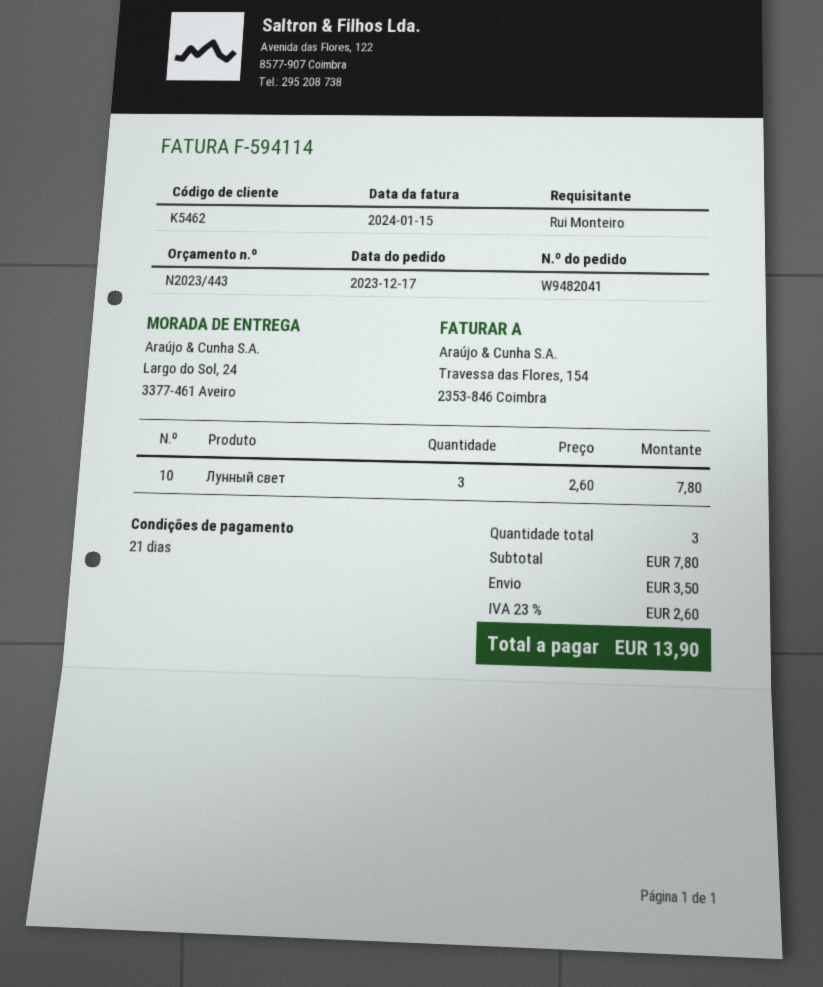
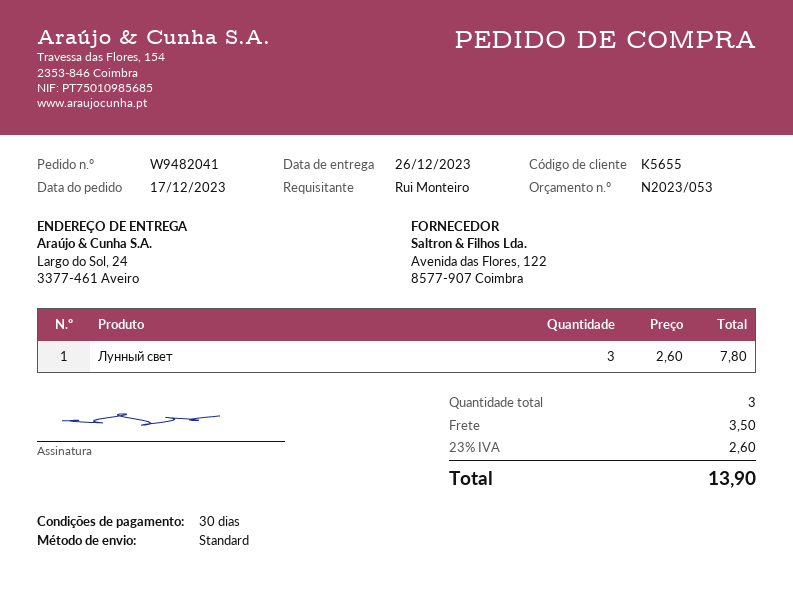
quote number: N2023/443 -> N2023/053
payment terms: 21 days -> 30 days
customer number: K5462 -> K5655

